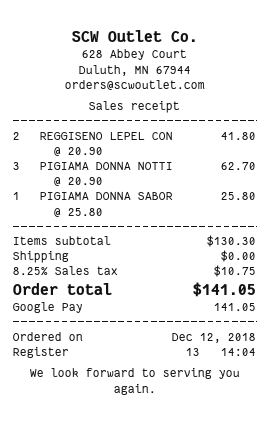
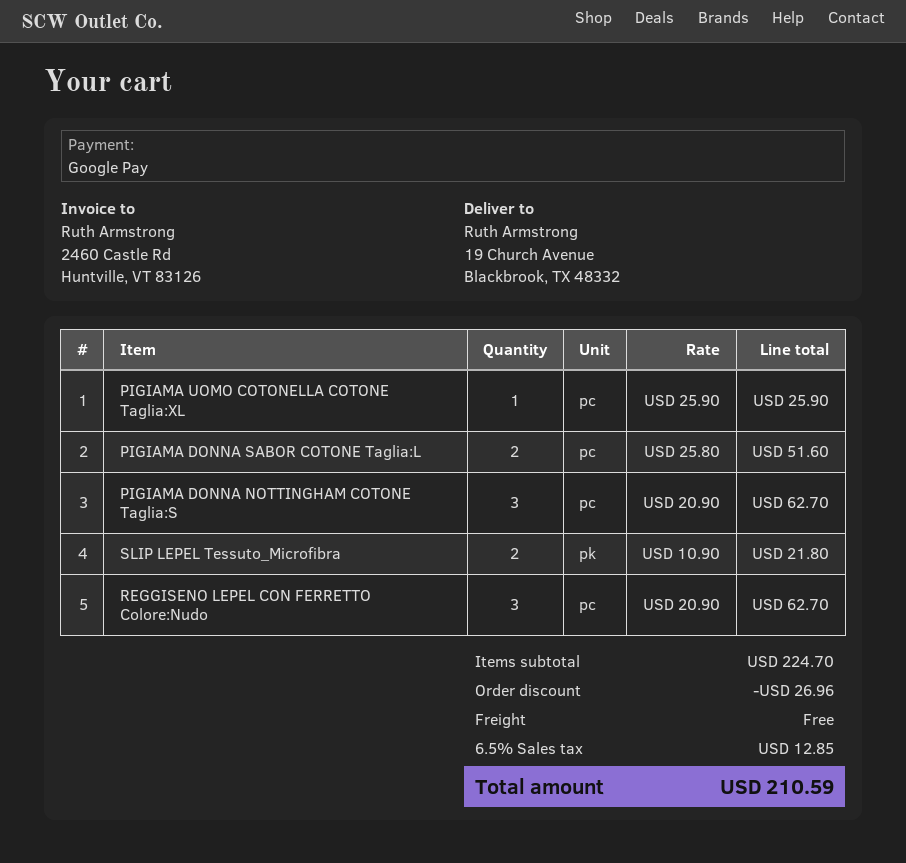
REGGISENO LEPEL CON: 2 x 20.90 = 41.80 -> 3 x 20.90 = 62.70
PIGIAMA DONNA SABOR: 1 x 25.80 = 25.80 -> 2 x 25.80 = 51.60
PIGIAMA UOMO COTONELLA COTONE Taglia:XL: none -> 1 x 25.90 = 25.90
SLIP LEPEL Tessuto_Microfibra: none -> 2 x 10.90 = 21.80
subtotal: 130.30 -> 224.70
discount: none -> 26.96
tax: 8.25% = 10.75 -> 6.5% = 12.85
total: 141.05 -> 210.59

